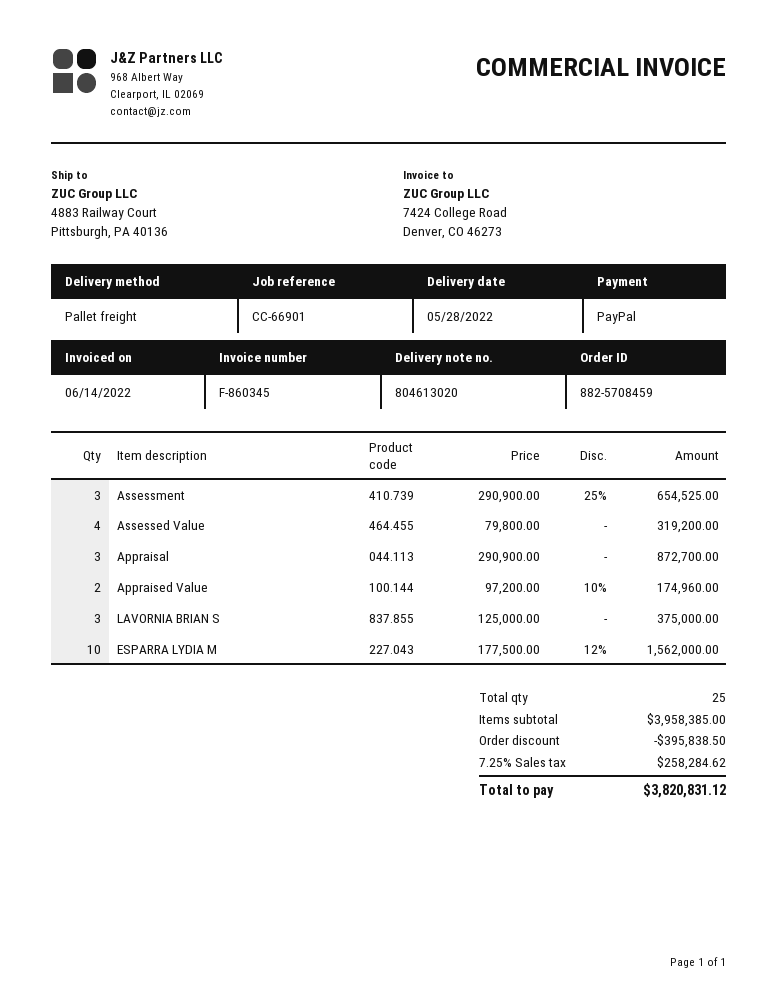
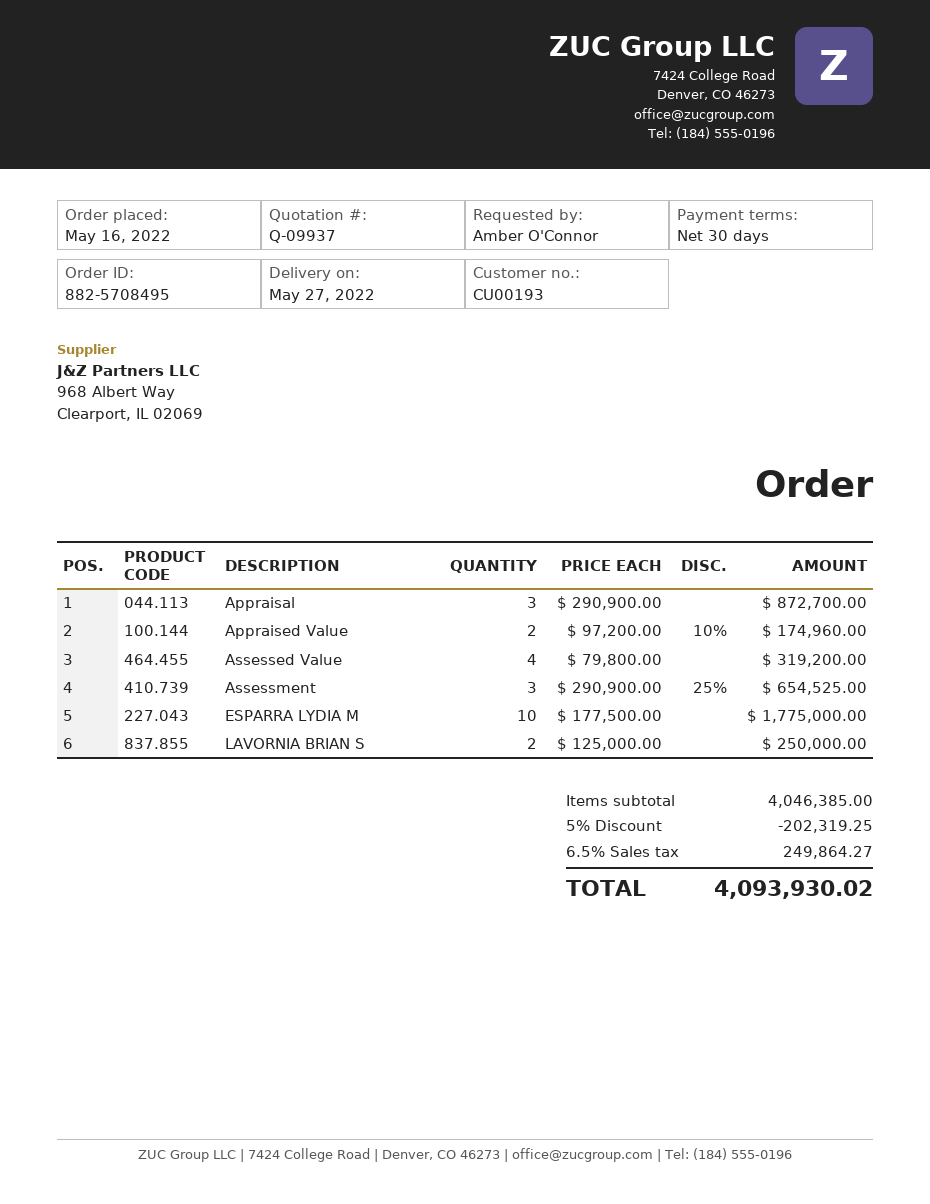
order number: 882-5708459 -> 882-5708495
delivery date: 2022-05-28 -> 2022-05-27
LAVORNIA BRIAN S: 3 x 125000.00 = 375000.00 -> 2 x 125000.00 = 250000.00
ESPARRA LYDIA M: 10 x 177500.00 - 12% = 1562000.00 -> 10 x 177500.00 = 1775000.00
subtotal: 3958385.00 -> 4046385.00
discount: 395838.50 -> 202319.25
tax: 7.25% = 258284.62 -> 6.5% = 249864.27
total: 3820831.12 -> 4093930.02

